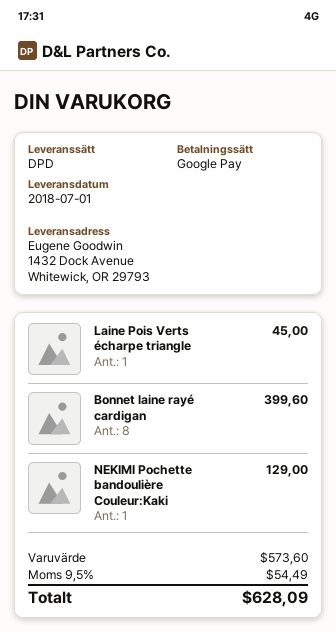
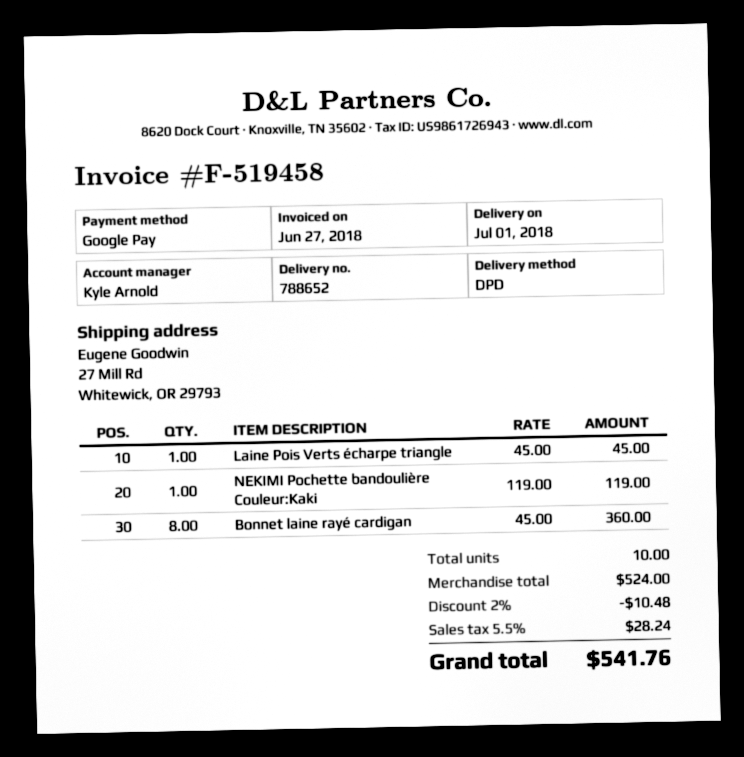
ship to: 1432 Dock Avenue, Whitewick, OR 29793 -> 27 Mill Rd, Whitewick, OR 29793
Bonnet laine rayé cardigan: 8 for 399.60 -> 8 for 360.00
NEKIMI Pochette bandoulière Couleur:Kaki: 1 for 129.00 -> 1 for 119.00
subtotal: 573.60 -> 524.00
discount: none -> 2% = 10.48
tax: 9.5% = 54.49 -> 5.5% = 28.24
total: 628.09 -> 541.76

